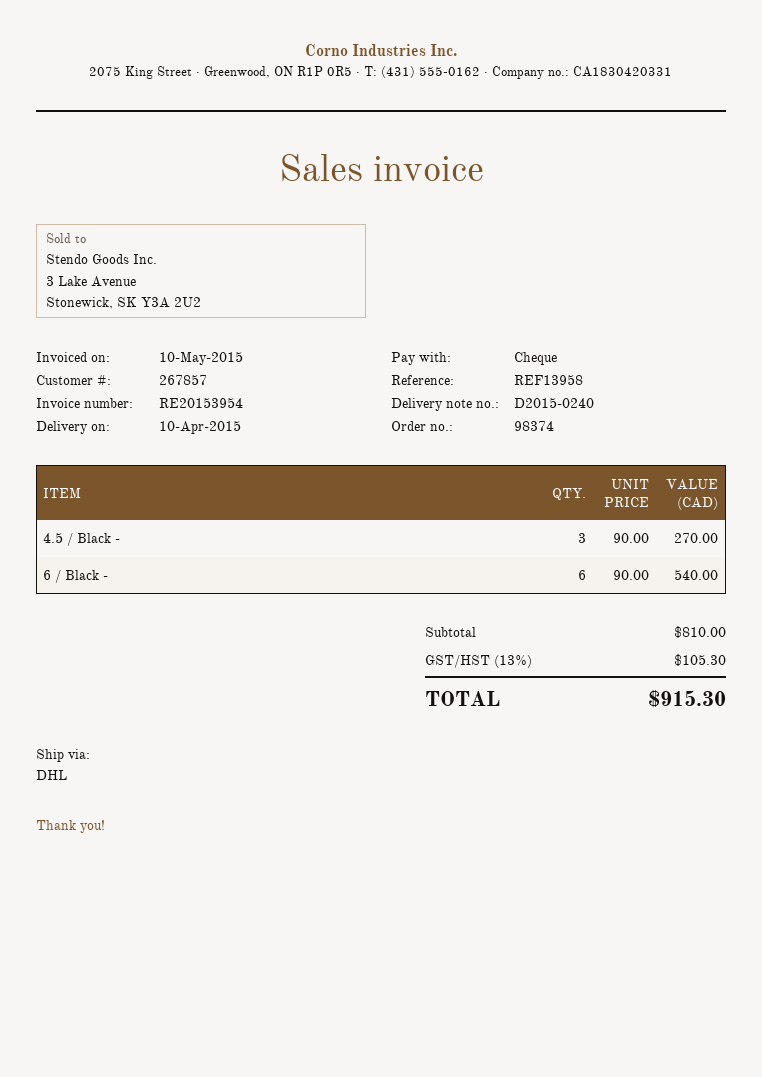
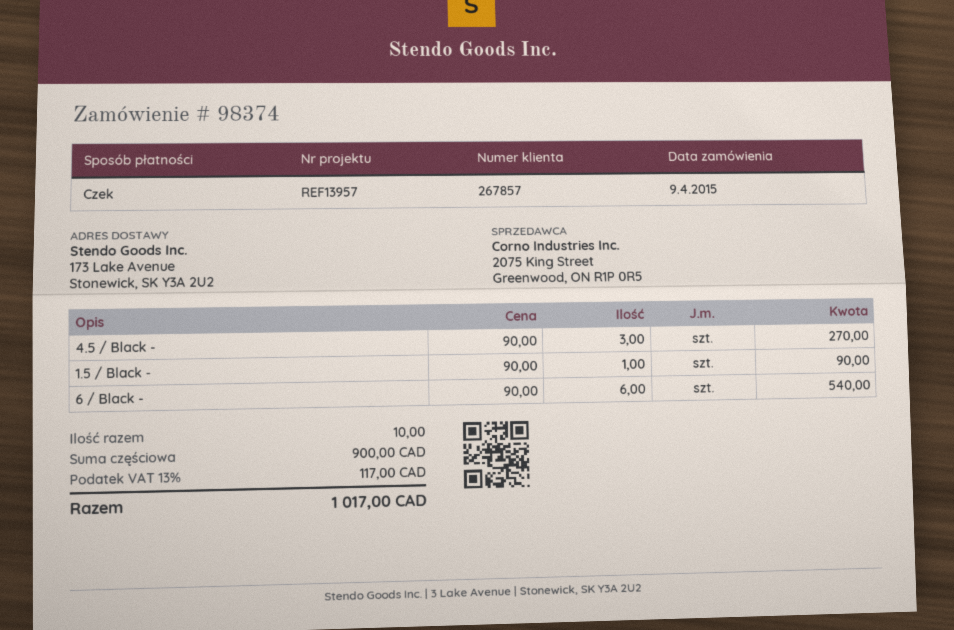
reference: REF13958 -> REF13957
1.5 / Black -: none -> 1 x 90.00 = 90.00
subtotal: 810.00 -> 900.00
tax: 13% = 105.30 -> 13% = 117.00
total: 915.30 -> 1017.00

